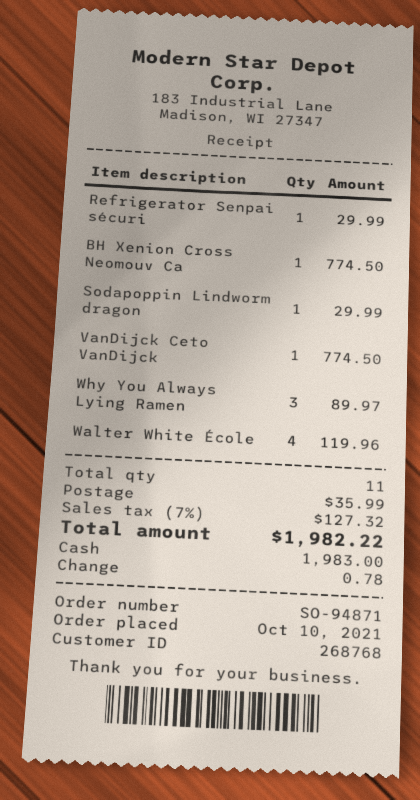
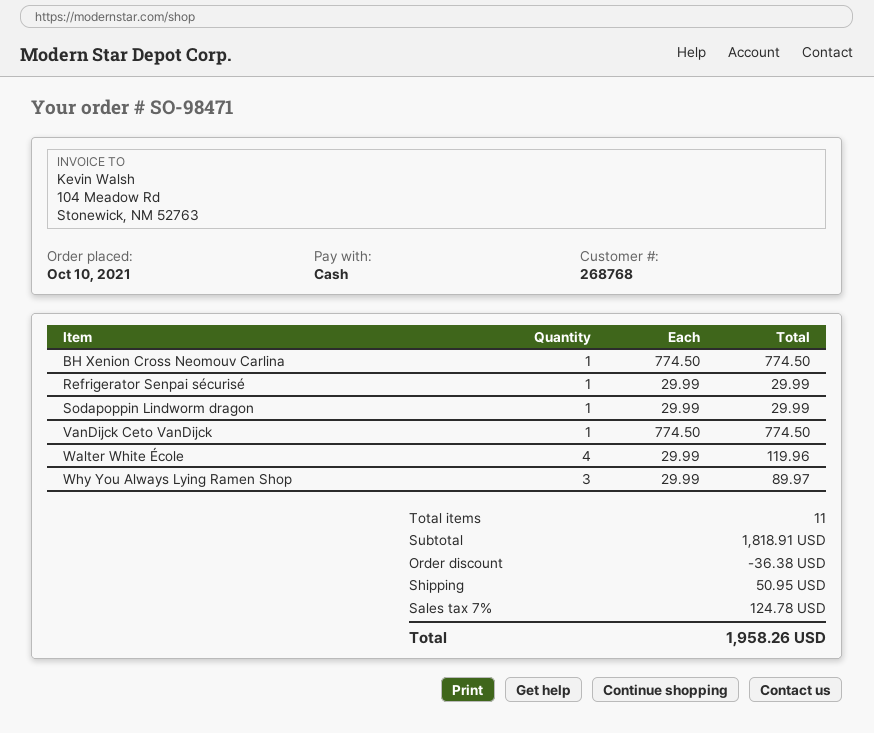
order number: SO-94871 -> SO-98471
discount: none -> 36.38
shipping: 35.99 -> 50.95
tax: 7% = 127.32 -> 7% = 124.78
total: 1982.22 -> 1958.26

